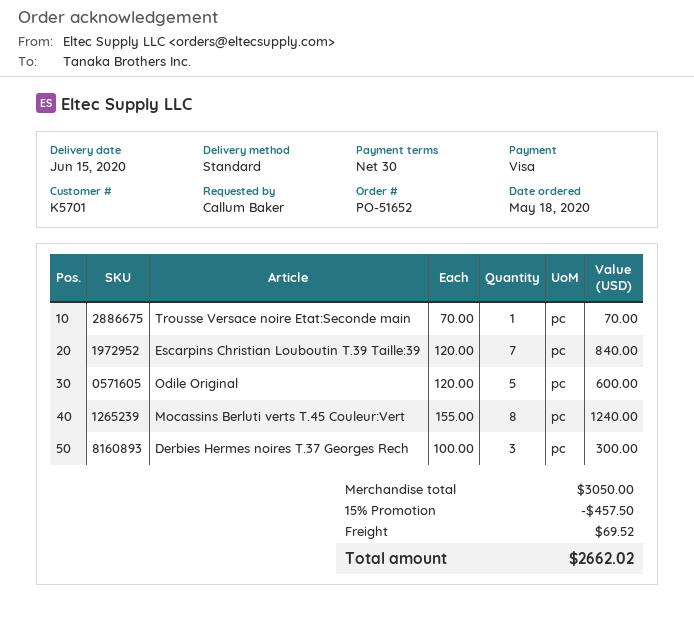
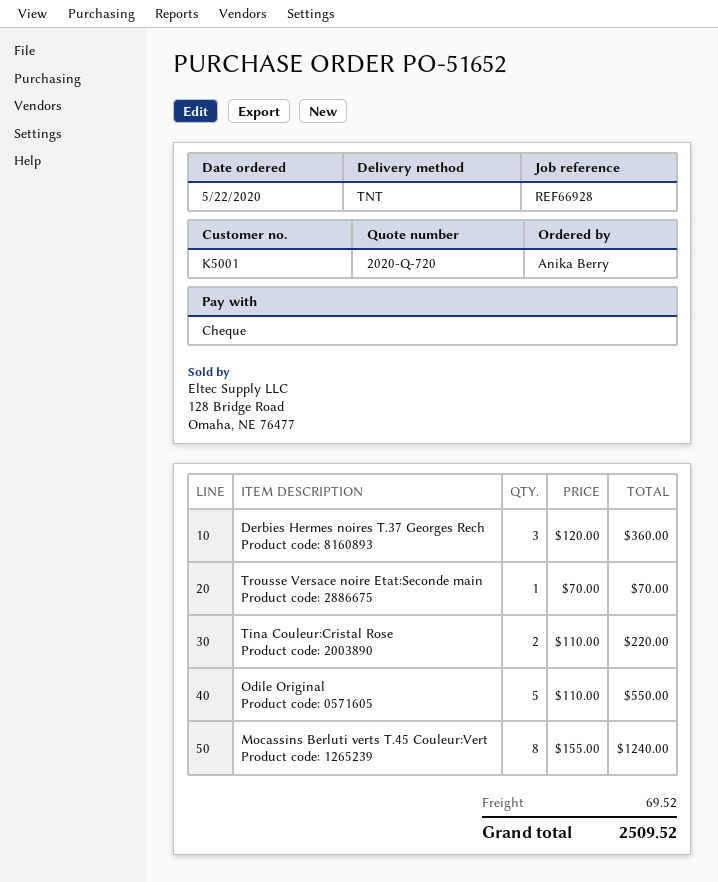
order date: 2020-05-18 -> 2020-05-22
customer number: K5701 -> K5001
ordered by: Callum Baker -> Anika Berry
payment method: Visa -> cheque
shipping method: standard -> TNT
Escarpins Christian Louboutin T.39 Taille:39: 7 x 120.00 = 840.00 -> none
Odile Original: 5 x 120.00 = 600.00 -> 5 x 110.00 = 550.00
Derbies Hermes noires T.37 Georges Rech: 3 x 100.00 = 300.00 -> 3 x 120.00 = 360.00
Tina Couleur:Cristal Rose: none -> 2 x 110.00 = 220.00
discount: 15% = 457.50 -> none
total: 2662.02 -> 2509.52

